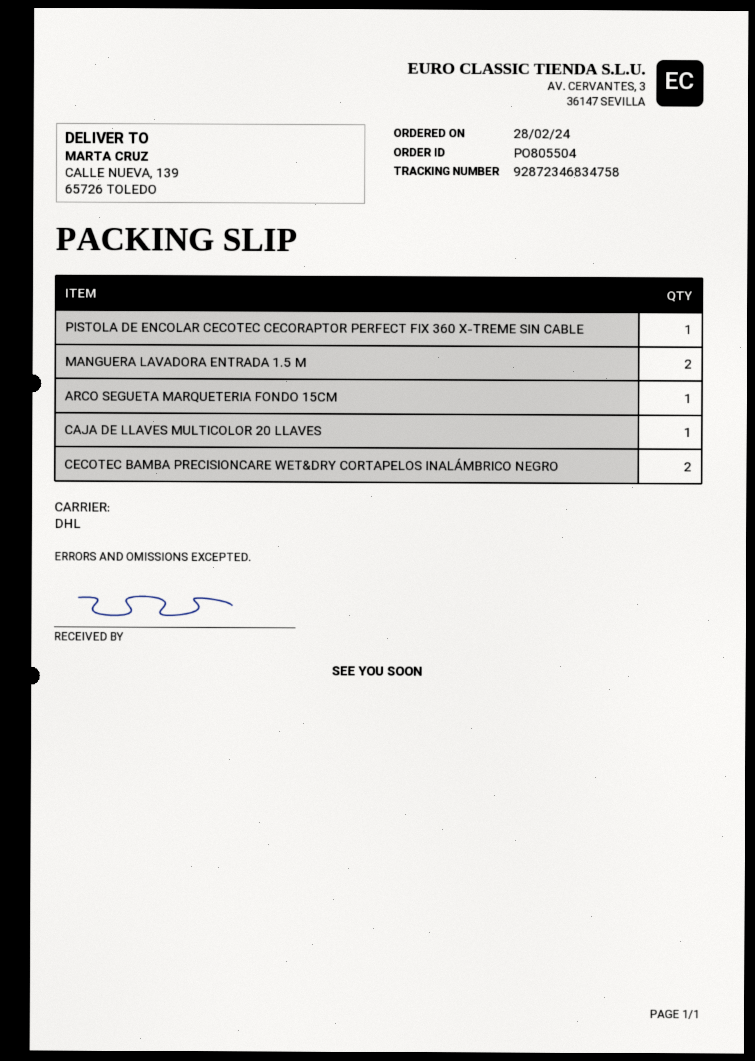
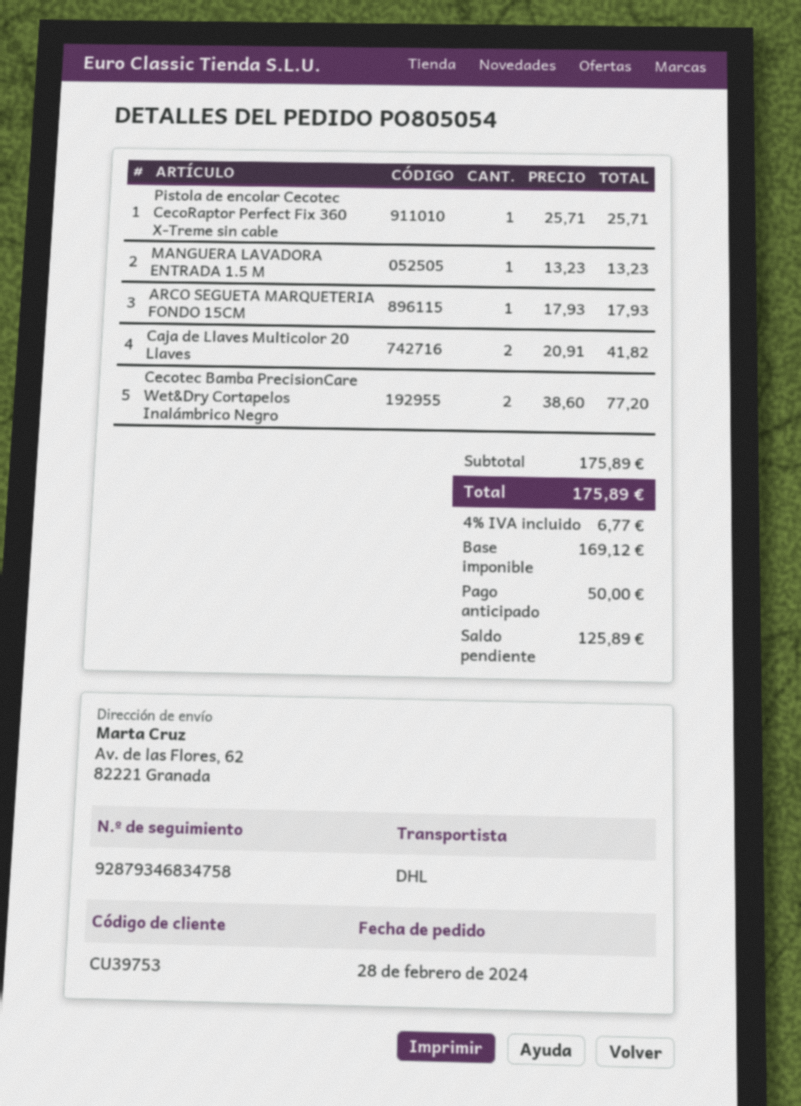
order number: PO805504 -> PO805054
tracking number: 92872346834758 -> 92879346834758
ship to: CALLE NUEVA, 139, 65726 TOLEDO -> Av. de las Flores, 62, 82221 Granada
MANGUERA LAVADORA ENTRADA 1.5 M: 2 -> 1
CAJA DE LLAVES MULTICOLOR 20 LLAVES: 1 -> 2

